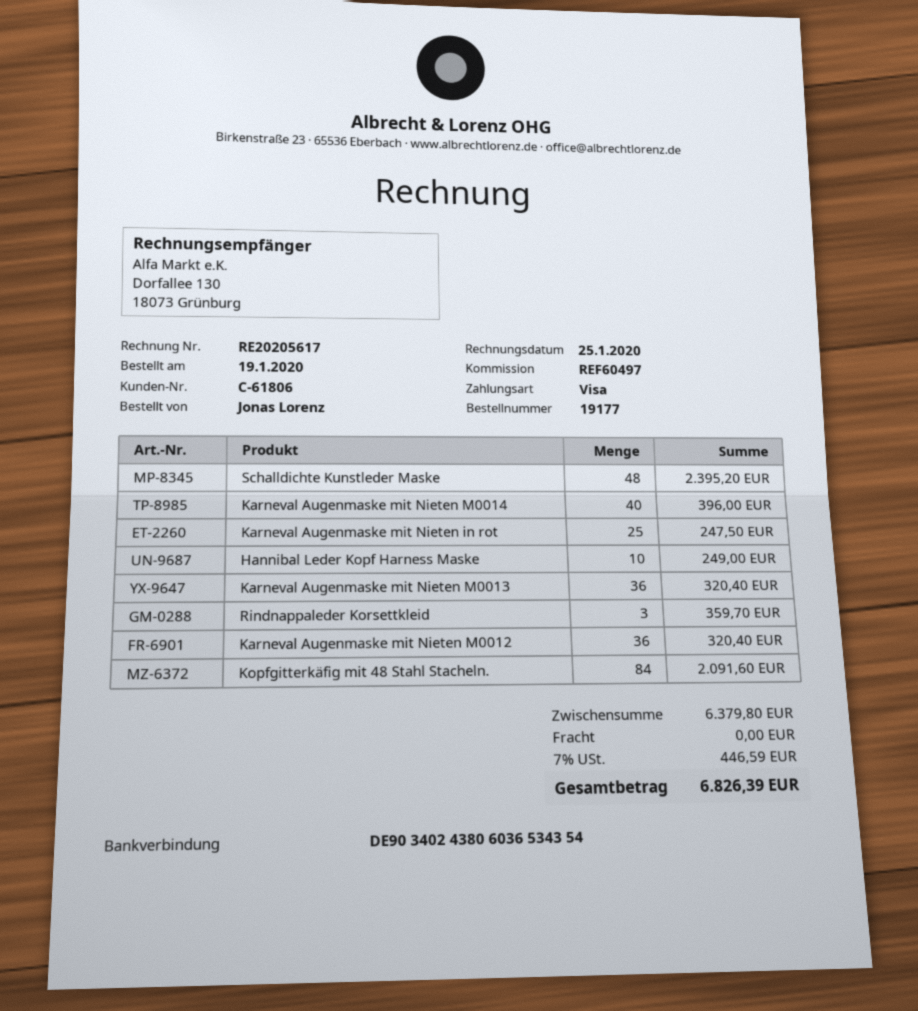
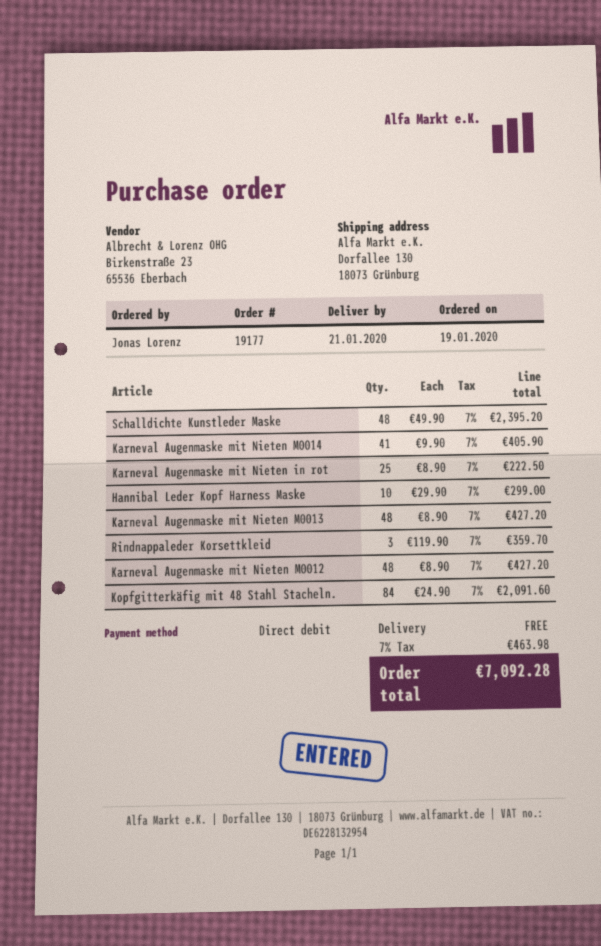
payment method: Visa -> direct debit
Karneval Augenmaske mit Nieten M0014: 40 for 396.00 -> 41 for 405.90
Karneval Augenmaske mit Nieten in rot: 25 for 247.50 -> 25 for 222.50
Hannibal Leder Kopf Harness Maske: 10 for 249.00 -> 10 for 299.00
Karneval Augenmaske mit Nieten M0013: 36 for 320.40 -> 48 for 427.20
Karneval Augenmaske mit Nieten M0012: 36 for 320.40 -> 48 for 427.20
tax: 7% = 446.59 -> 7% = 463.98
total: 6826.39 -> 7092.28

